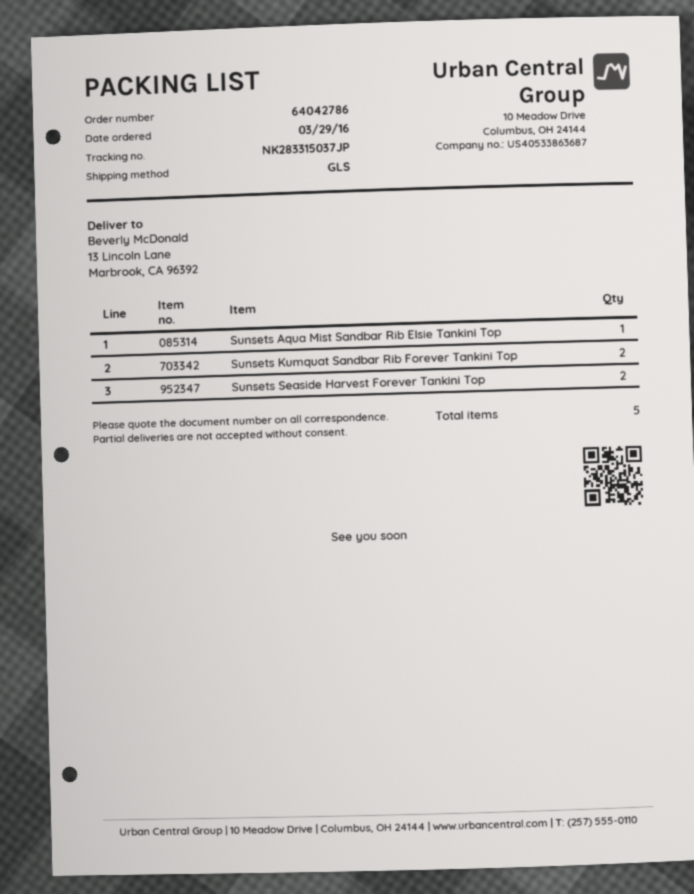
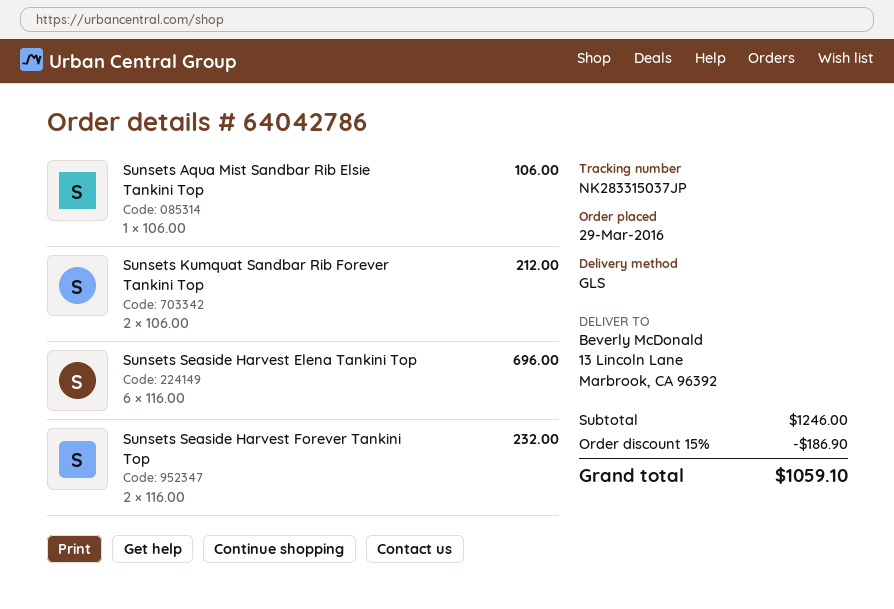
Sunsets Seaside Harvest Elena Tankini Top: none -> 6

